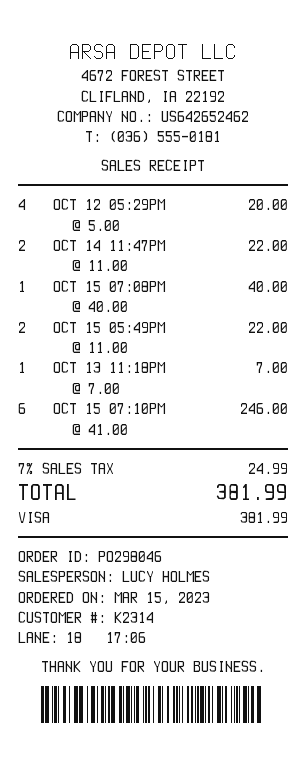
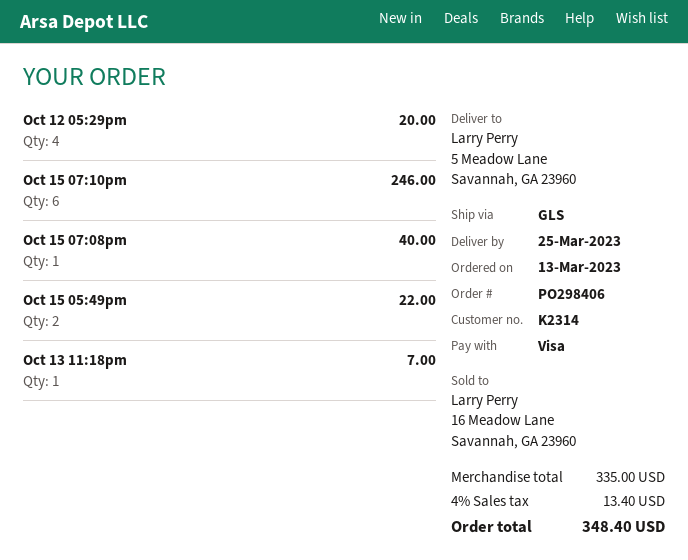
order number: PO298046 -> PO298406
order date: 2023-03-15 -> 2023-03-13
OCT 14 11:47PM: 2 for 22.00 -> none
tax: 7% = 24.99 -> 4% = 13.40
total: 381.99 -> 348.40

